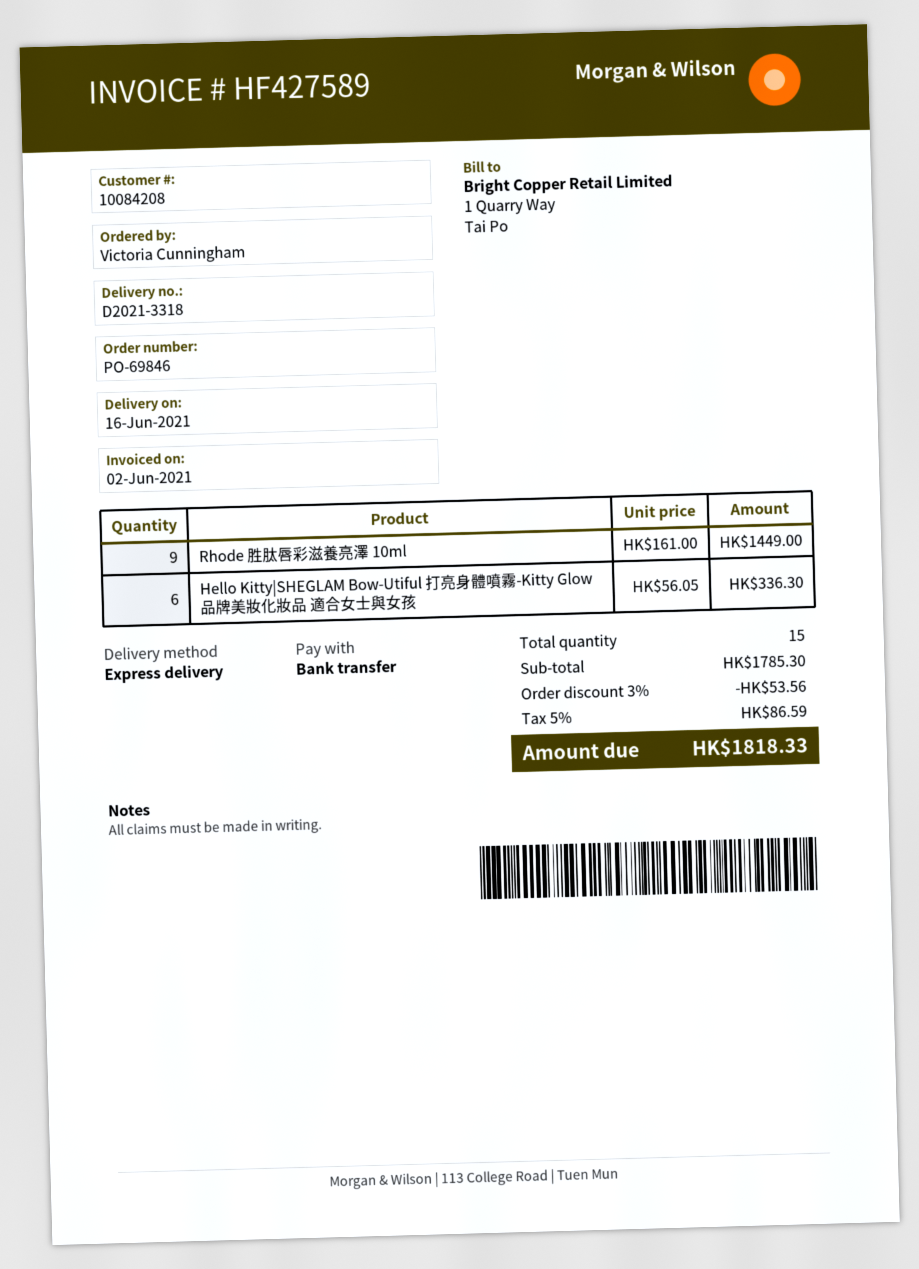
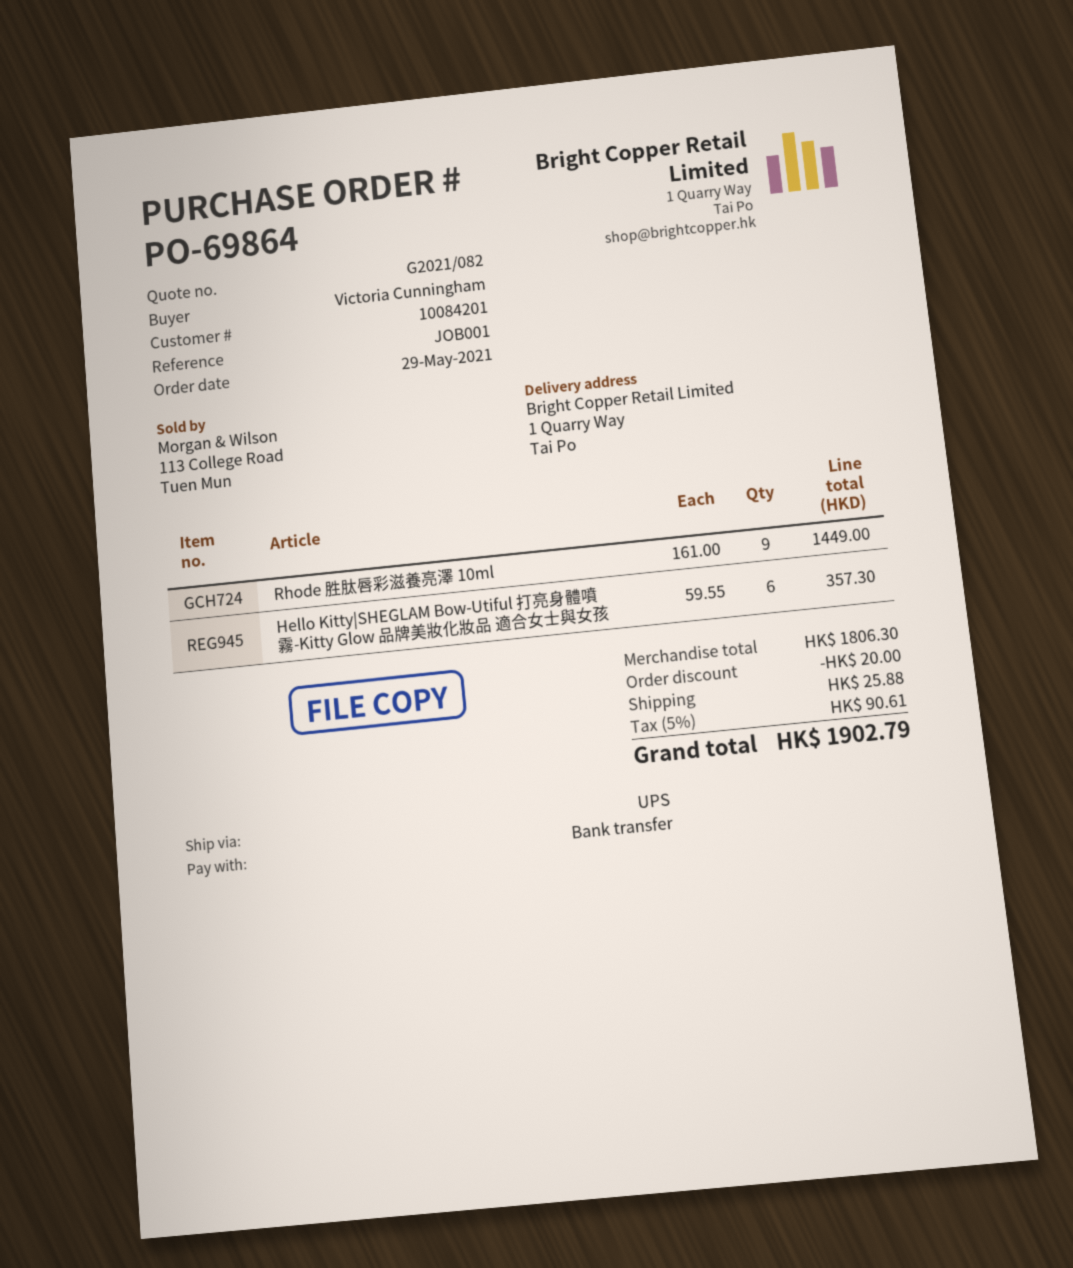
order number: PO-69846 -> PO-69864
customer number: 10084208 -> 10084201
shipping method: express -> UPS
Hello Kitty|SHEGLAM Bow-Utiful 打亮身體噴霧-Kitty Glow 品牌美妝化妝品 適合女士與女孩: 6 x 56.05 = 336.30 -> 6 x 59.55 = 357.30
subtotal: 1785.30 -> 1806.30
discount: 53.56 -> 20.00
shipping: none -> 25.88
tax: 5% = 86.59 -> 5% = 90.61
total: 1818.33 -> 1902.79

